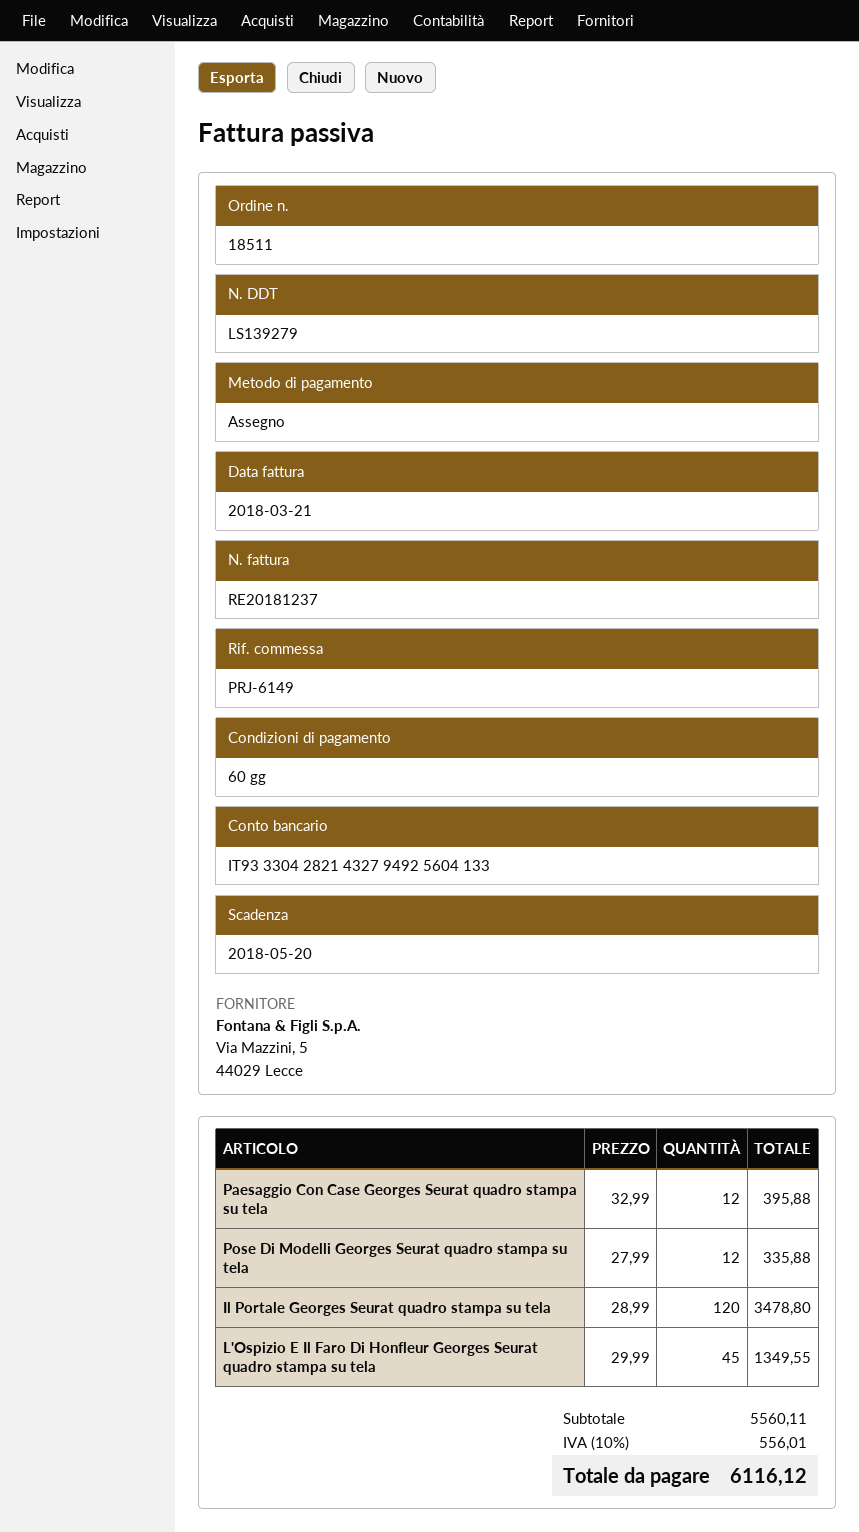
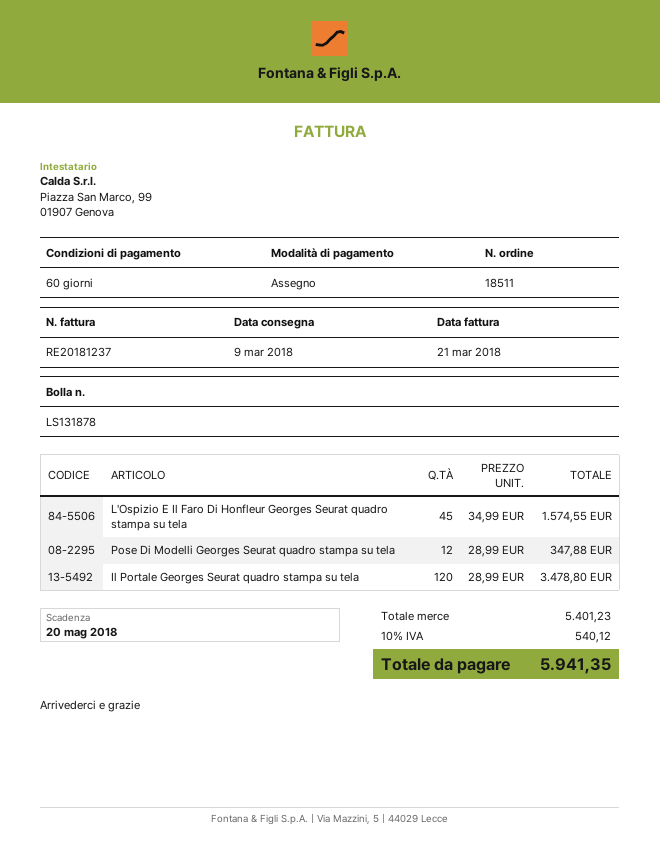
delivery note number: LS139279 -> LS131878
Paesaggio Con Case Georges Seurat quadro stampa su tela: 12 x 32.99 = 395.88 -> none
Pose Di Modelli Georges Seurat quadro stampa su tela: 12 x 27.99 = 335.88 -> 12 x 28.99 = 347.88
L'Ospizio E Il Faro Di Honfleur Georges Seurat quadro stampa su tela: 45 x 29.99 = 1349.55 -> 45 x 34.99 = 1574.55
subtotal: 5560.11 -> 5401.23
tax: 10% = 556.01 -> 10% = 540.12
total: 6116.12 -> 5941.35

